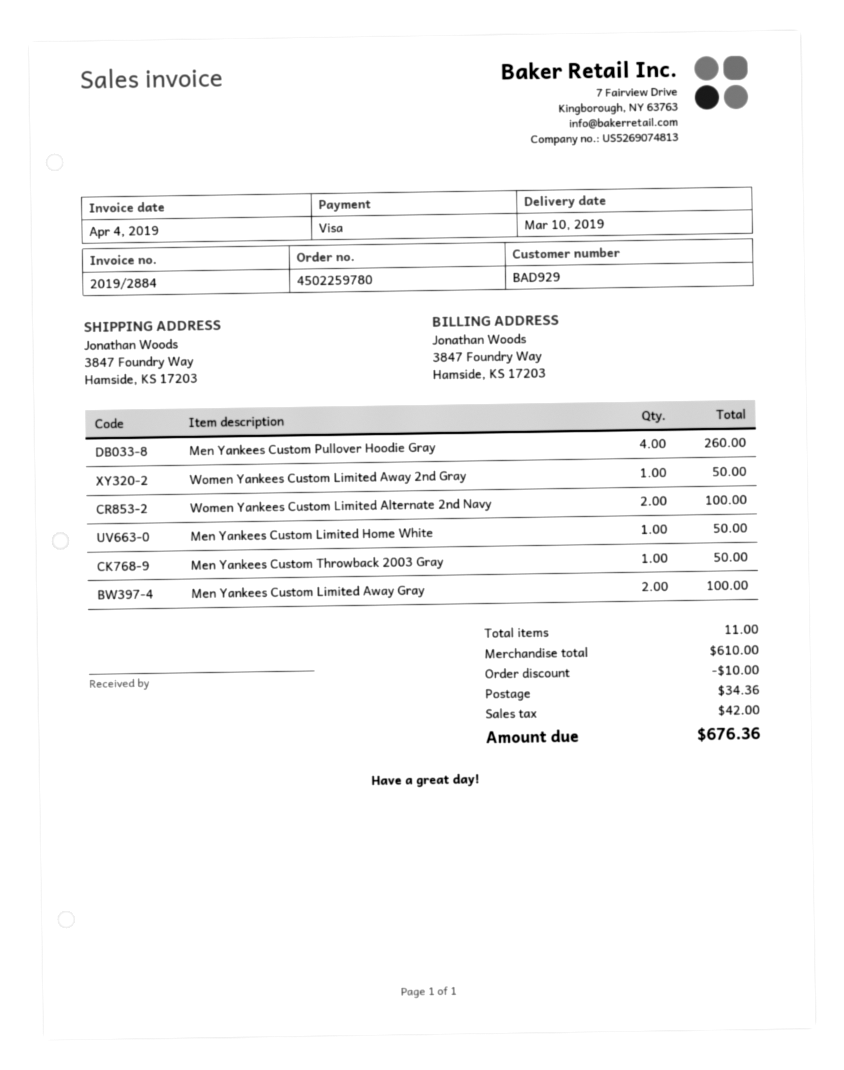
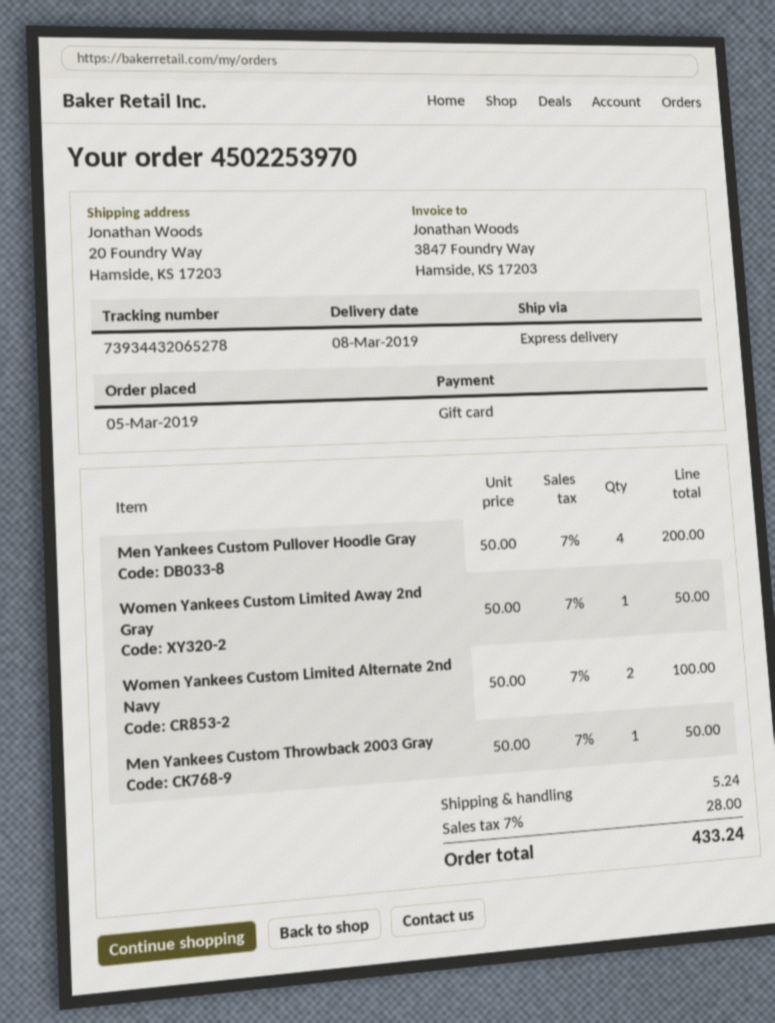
order number: 4502259780 -> 4502253970
delivery date: 2019-03-10 -> 2019-03-08
payment method: Visa -> gift card
ship to: 3847 Foundry Way, Hamside, KS 17203 -> 20 Foundry Way, Hamside, KS 17203
Men Yankees Custom Pullover Hoodie Gray: 4 for 260.00 -> 4 for 200.00
Men Yankees Custom Limited Home White: 1 for 50.00 -> none
Men Yankees Custom Limited Away Gray: 2 for 100.00 -> none
discount: 10.00 -> none
shipping: 34.36 -> 5.24
tax: 42.00 -> 28.00
total: 676.36 -> 433.24

